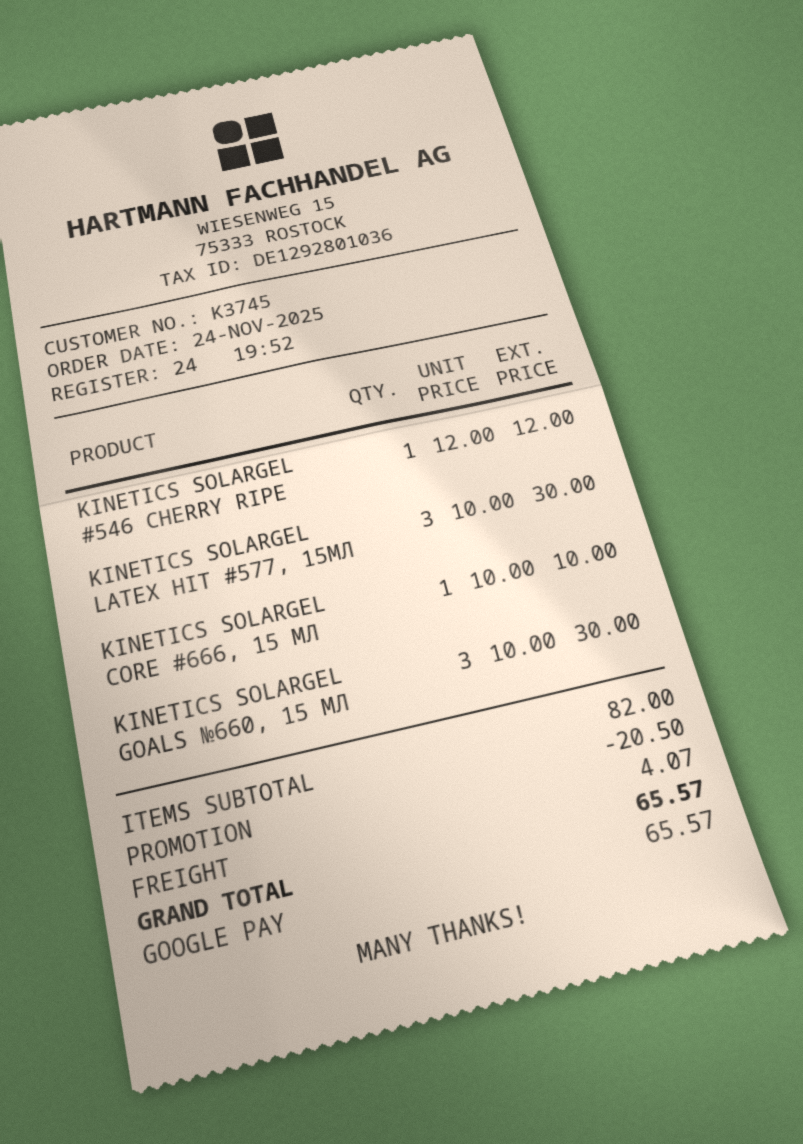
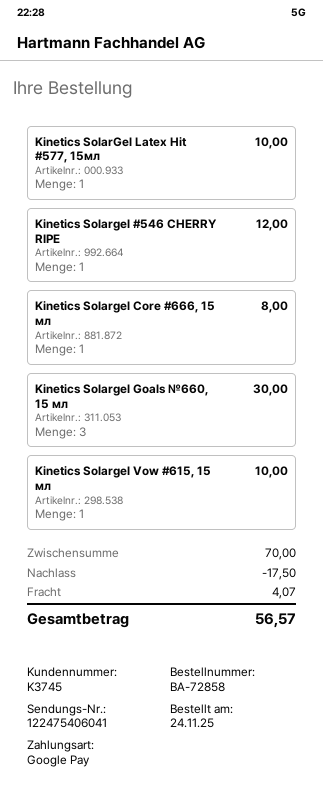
KINETICS SOLARGEL LATEX HIT #577, 15МЛ: 3 for 30.00 -> 1 for 10.00
KINETICS SOLARGEL CORE #666, 15 МЛ: 1 for 10.00 -> 1 for 8.00
Kinetics Solargel Vow #615, 15 мл: none -> 1 for 10.00
subtotal: 82.00 -> 70.00
discount: 20.50 -> 17.50
total: 65.57 -> 56.57

